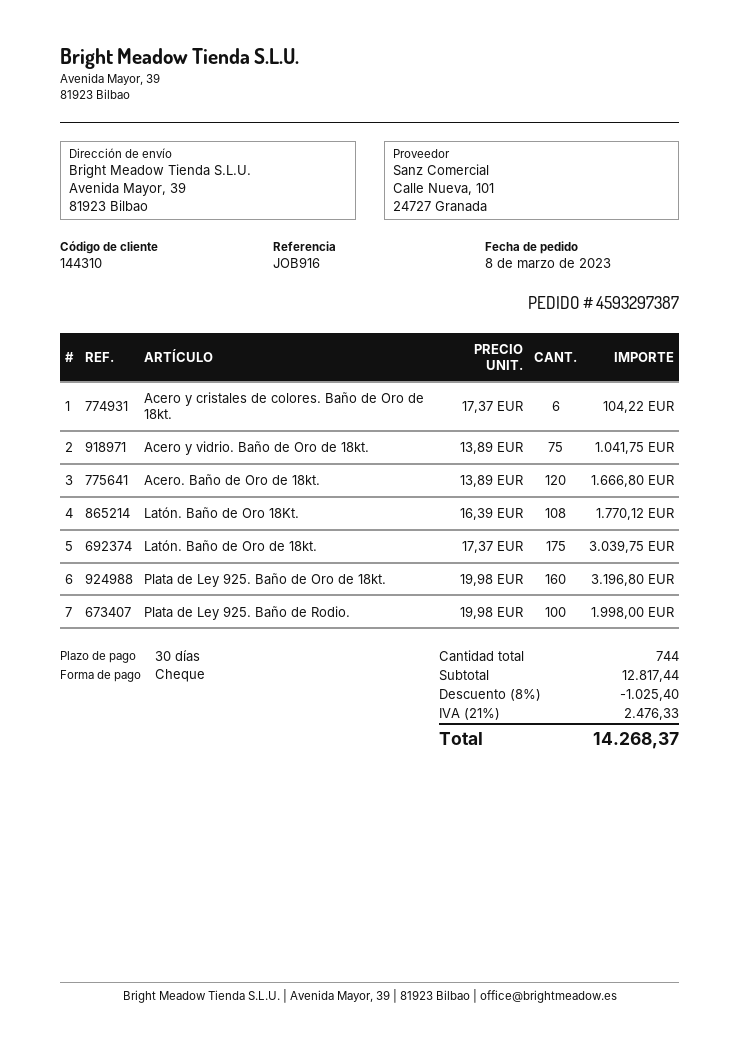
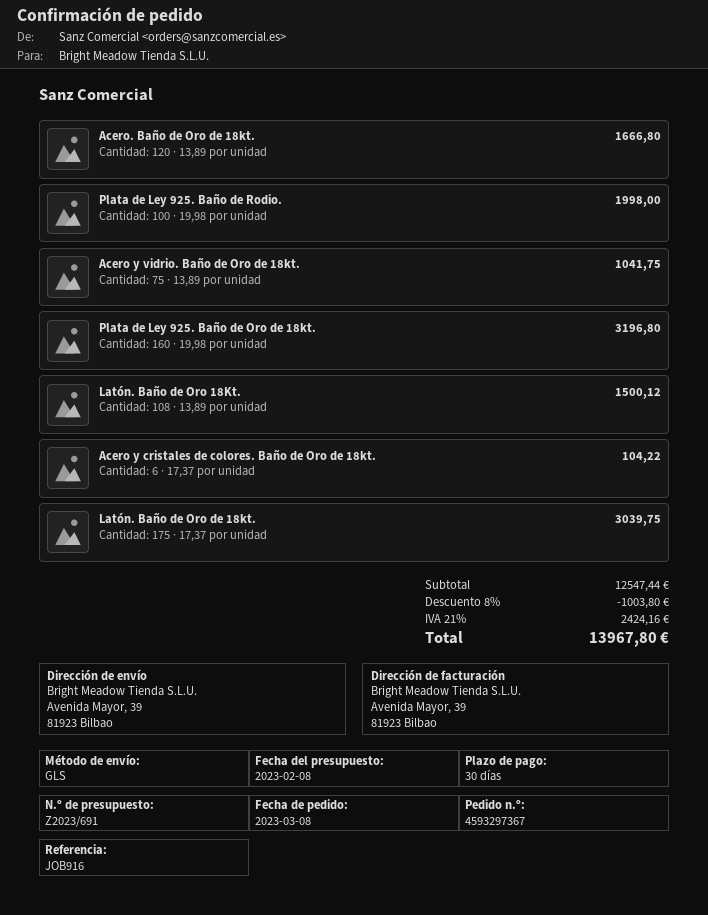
order number: 4593297387 -> 4593297367
Latón. Baño de Oro 18Kt.: 108 x 16.39 = 1770.12 -> 108 x 13.89 = 1500.12
subtotal: 12817.44 -> 12547.44
discount: 8% = 1025.40 -> 8% = 1003.80
tax: 21% = 2476.33 -> 21% = 2424.16
total: 14268.37 -> 13967.80

